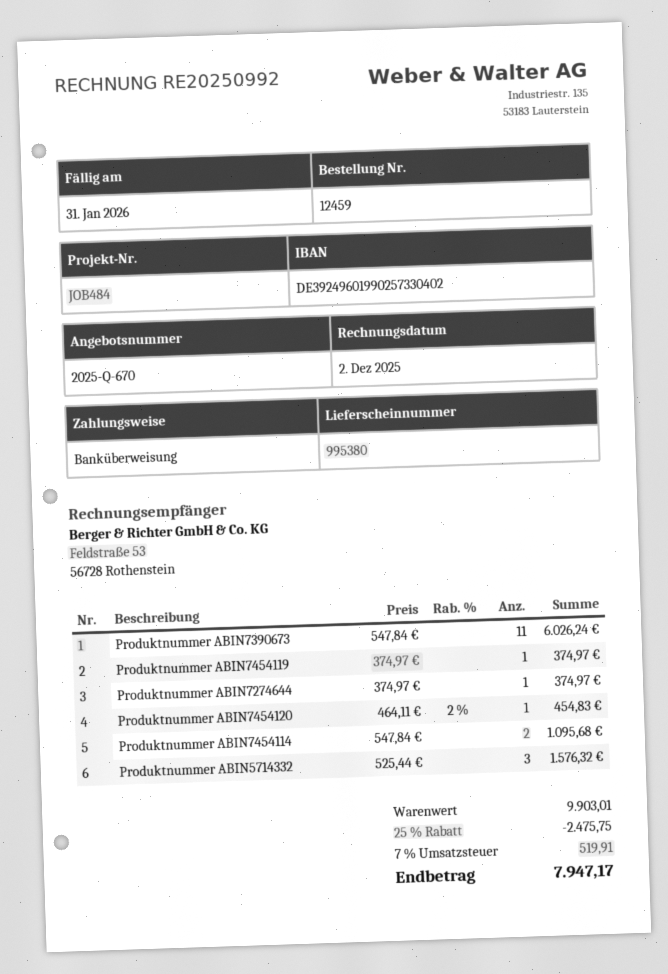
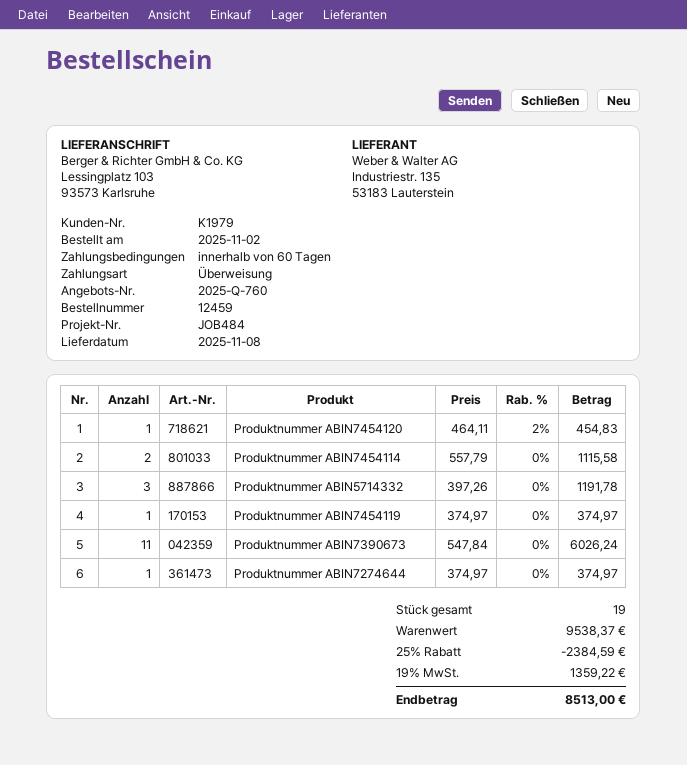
quote number: 2025-Q-670 -> 2025-Q-760
Produktnummer ABIN7454114: 2 x 547.84 = 1095.68 -> 2 x 557.79 = 1115.58
Produktnummer ABIN5714332: 3 x 525.44 = 1576.32 -> 3 x 397.26 = 1191.78
subtotal: 9903.01 -> 9538.37
discount: 25% = 2475.75 -> 25% = 2384.59
tax: 7% = 519.91 -> 19% = 1359.22
total: 7947.17 -> 8513.00

